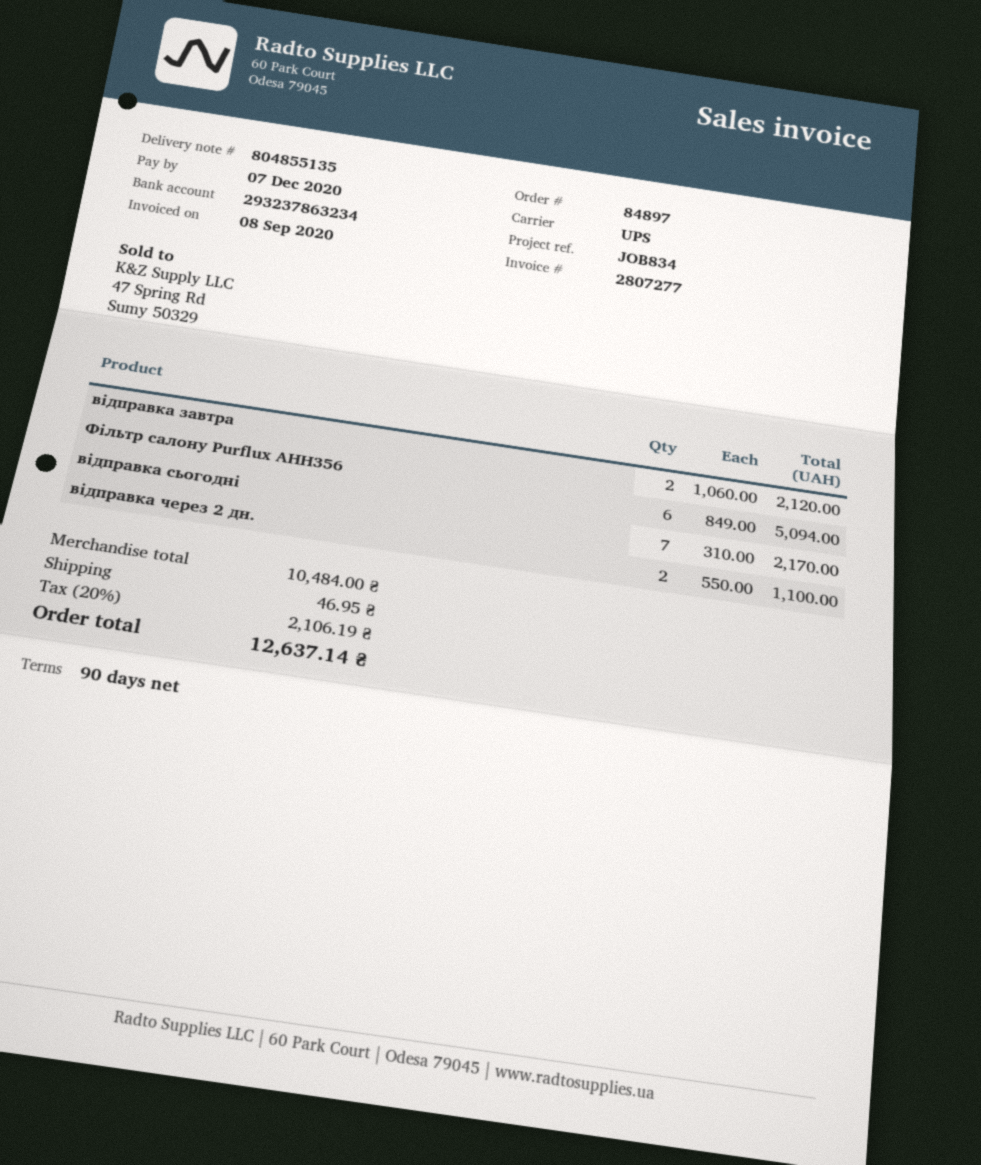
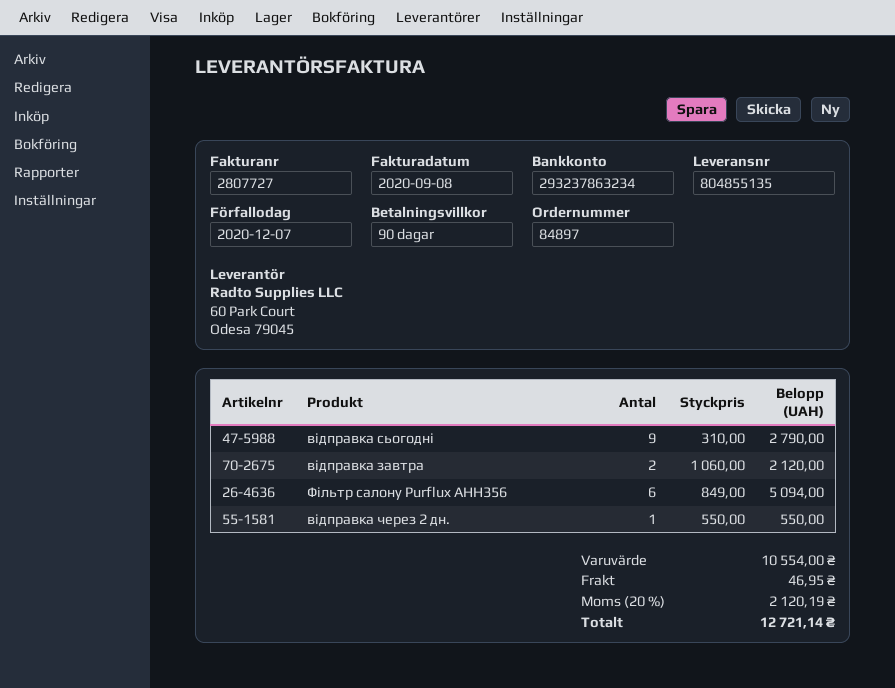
invoice number: 2807277 -> 2807727
відправка сьогодні: 7 x 310.00 = 2170.00 -> 9 x 310.00 = 2790.00
відправка через 2 дн.: 2 x 550.00 = 1100.00 -> 1 x 550.00 = 550.00
subtotal: 10484.00 -> 10554.00
tax: 20% = 2106.19 -> 20% = 2120.19
total: 12637.14 -> 12721.14

